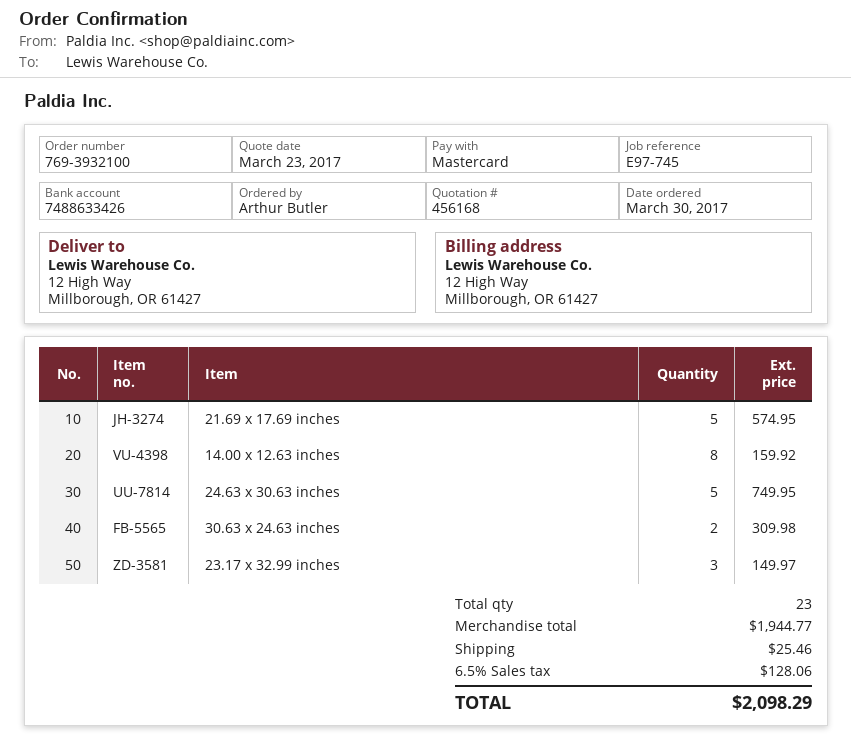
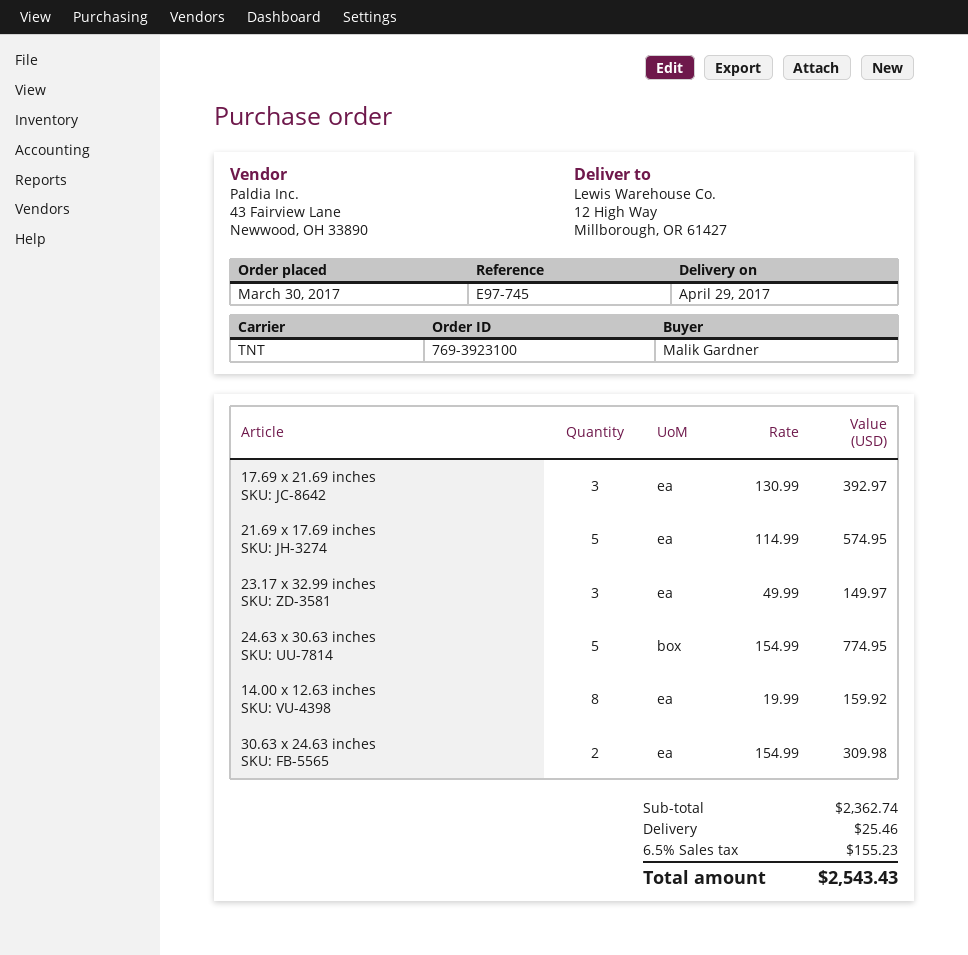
order number: 769-3932100 -> 769-3923100
ordered by: Arthur Butler -> Malik Gardner
24.63 x 30.63 inches: 5 for 749.95 -> 5 for 774.95
17.69 x 21.69 inches: none -> 3 for 392.97
subtotal: 1944.77 -> 2362.74
tax: 6.5% = 128.06 -> 6.5% = 155.23
total: 2098.29 -> 2543.43

